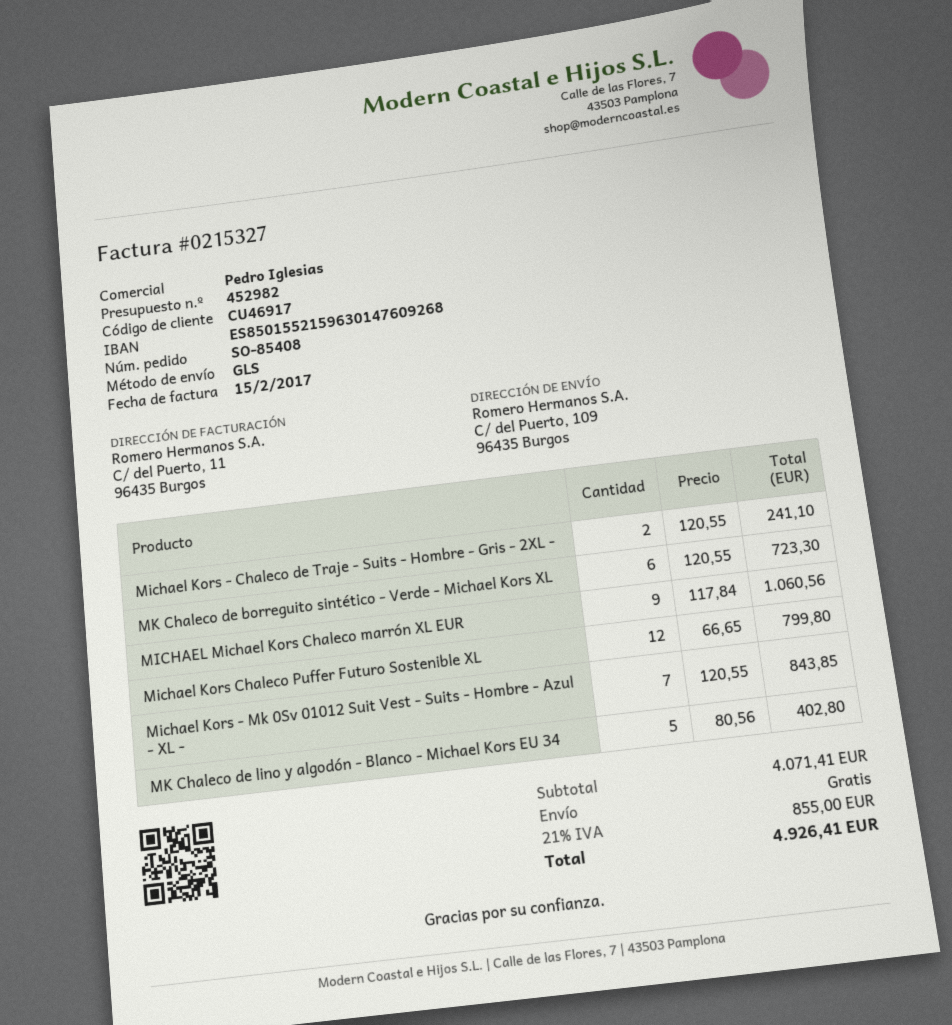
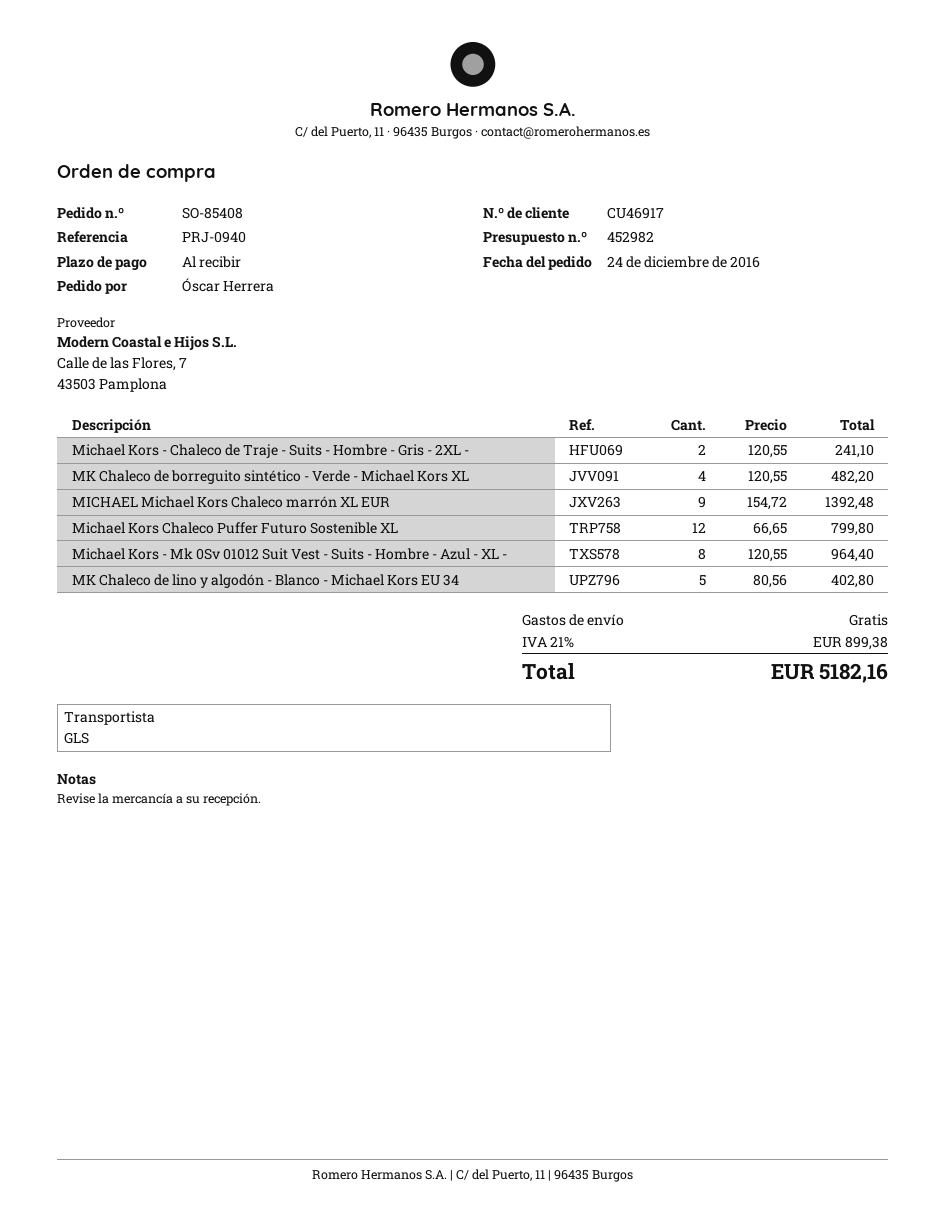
MK Chaleco de borreguito sintético - Verde - Michael Kors XL: 6 x 120.55 = 723.30 -> 4 x 120.55 = 482.20
MICHAEL Michael Kors Chaleco marrón XL EUR: 9 x 117.84 = 1060.56 -> 9 x 154.72 = 1392.48
Michael Kors - Mk 0Sv 01012 Suit Vest - Suits - Hombre - Azul - XL -: 7 x 120.55 = 843.85 -> 8 x 120.55 = 964.40
tax: 21% = 855.00 -> 21% = 899.38
total: 4926.41 -> 5182.16

